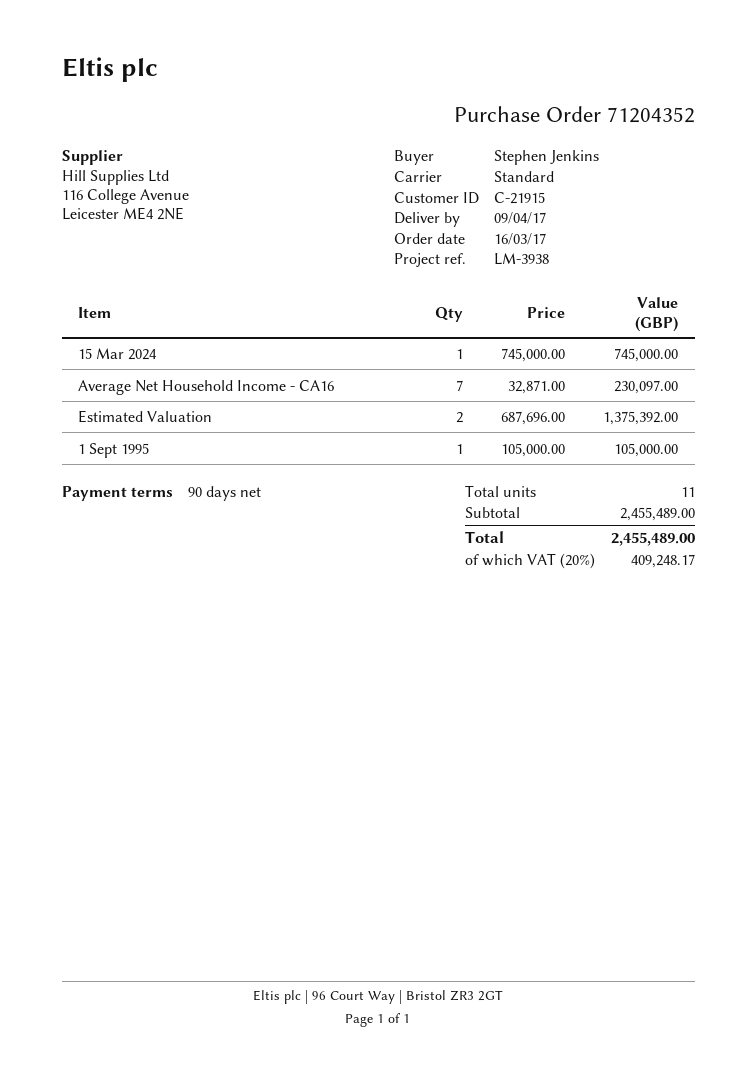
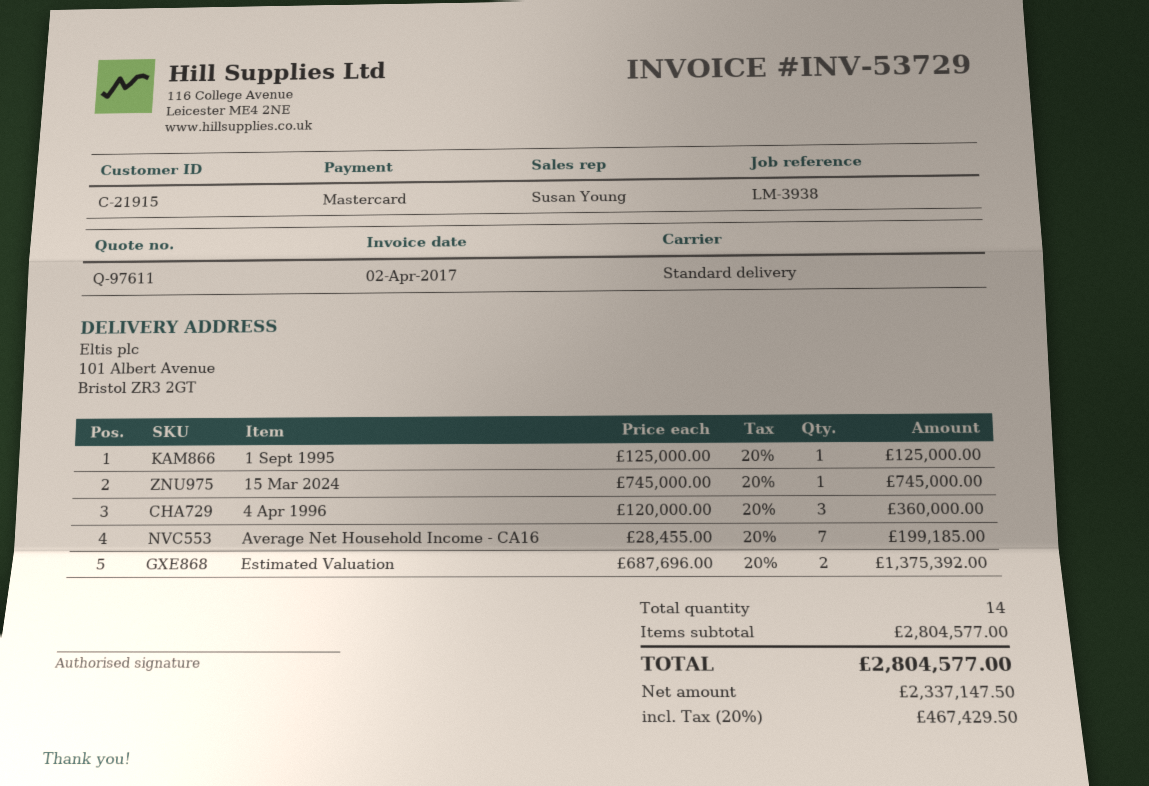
Average Net Household Income - CA16: 7 x 32871.00 = 230097.00 -> 7 x 28455.00 = 199185.00
1 Sept 1995: 1 x 105000.00 = 105000.00 -> 1 x 125000.00 = 125000.00
4 Apr 1996: none -> 3 x 120000.00 = 360000.00
total quantity: 11 -> 14
subtotal: 2455489.00 -> 2804577.00
tax: 20% = 409248.17 -> 20% = 467429.50
total: 2455489.00 -> 2804577.00

